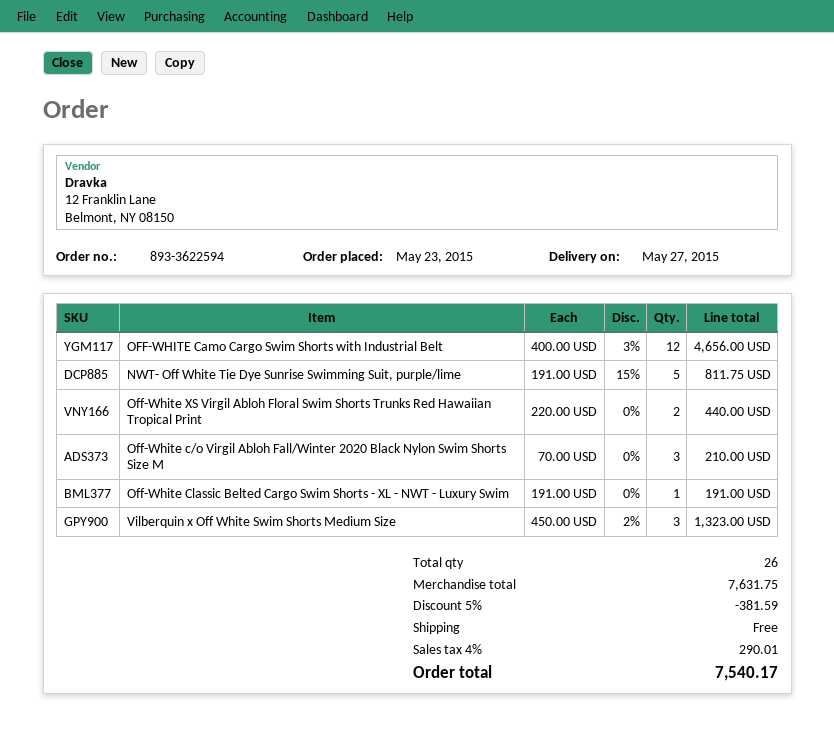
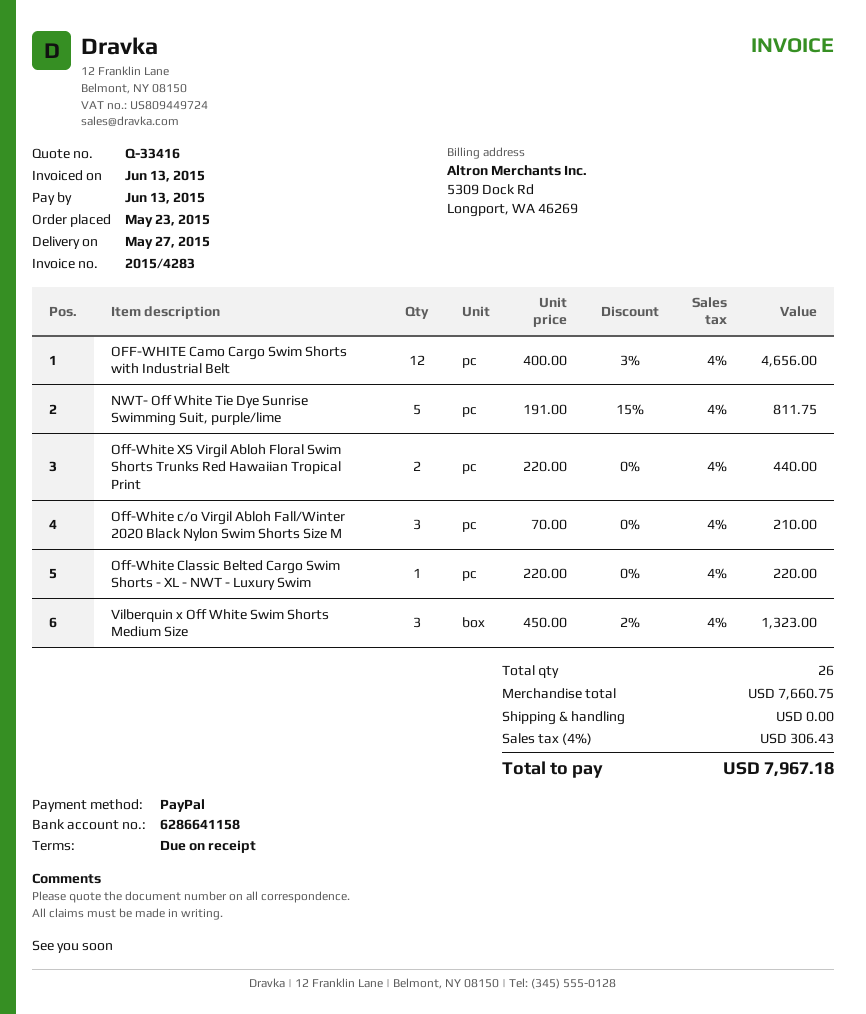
Off-White Classic Belted Cargo Swim Shorts - XL - NWT - Luxury Swim: 1 x 191.00 = 191.00 -> 1 x 220.00 = 220.00
subtotal: 7631.75 -> 7660.75
discount: 5% = 381.59 -> none
tax: 4% = 290.01 -> 4% = 306.43
total: 7540.17 -> 7967.18

